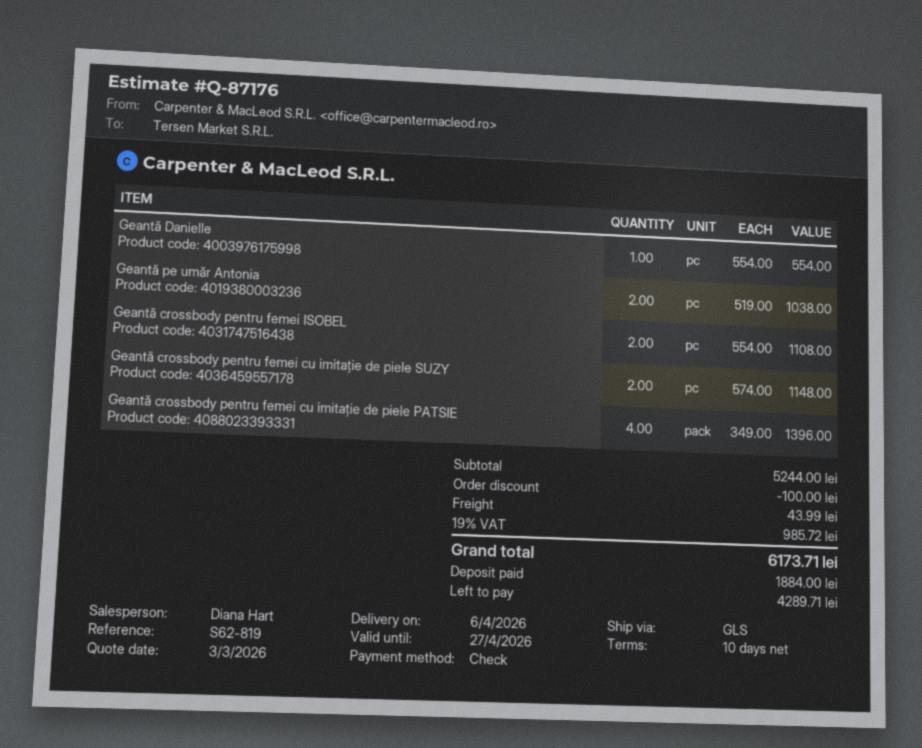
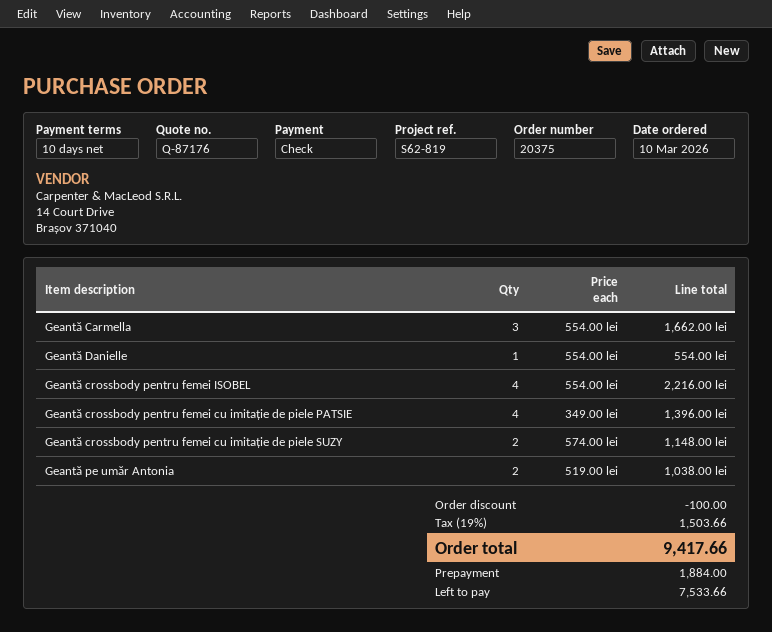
Geantă crossbody pentru femei ISOBEL: 2 x 554.00 = 1108.00 -> 4 x 554.00 = 2216.00
Geantă Carmella: none -> 3 x 554.00 = 1662.00
shipping: 43.99 -> none
tax: 19% = 985.72 -> 19% = 1503.66
total: 6173.71 -> 9417.66
balance: 4289.71 -> 7533.66

